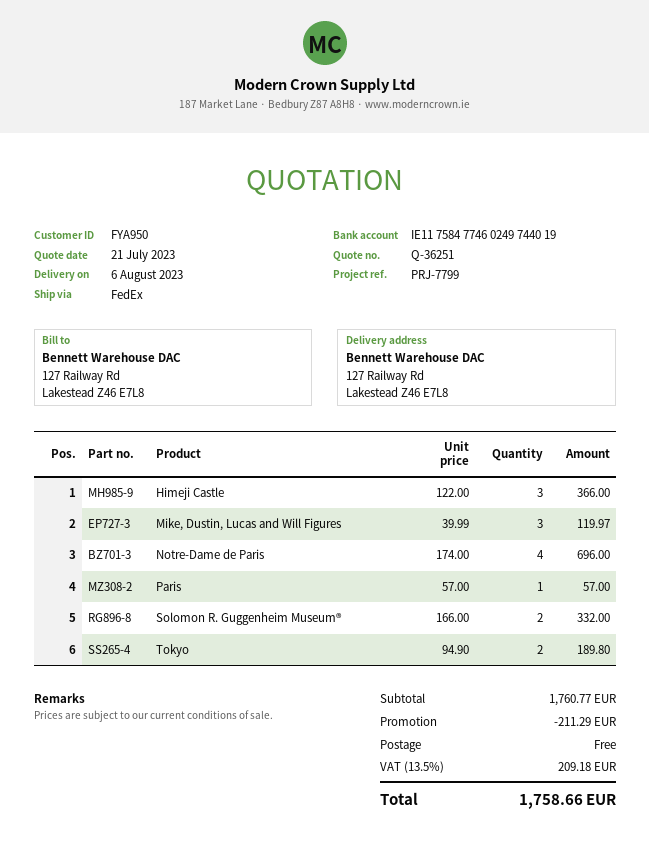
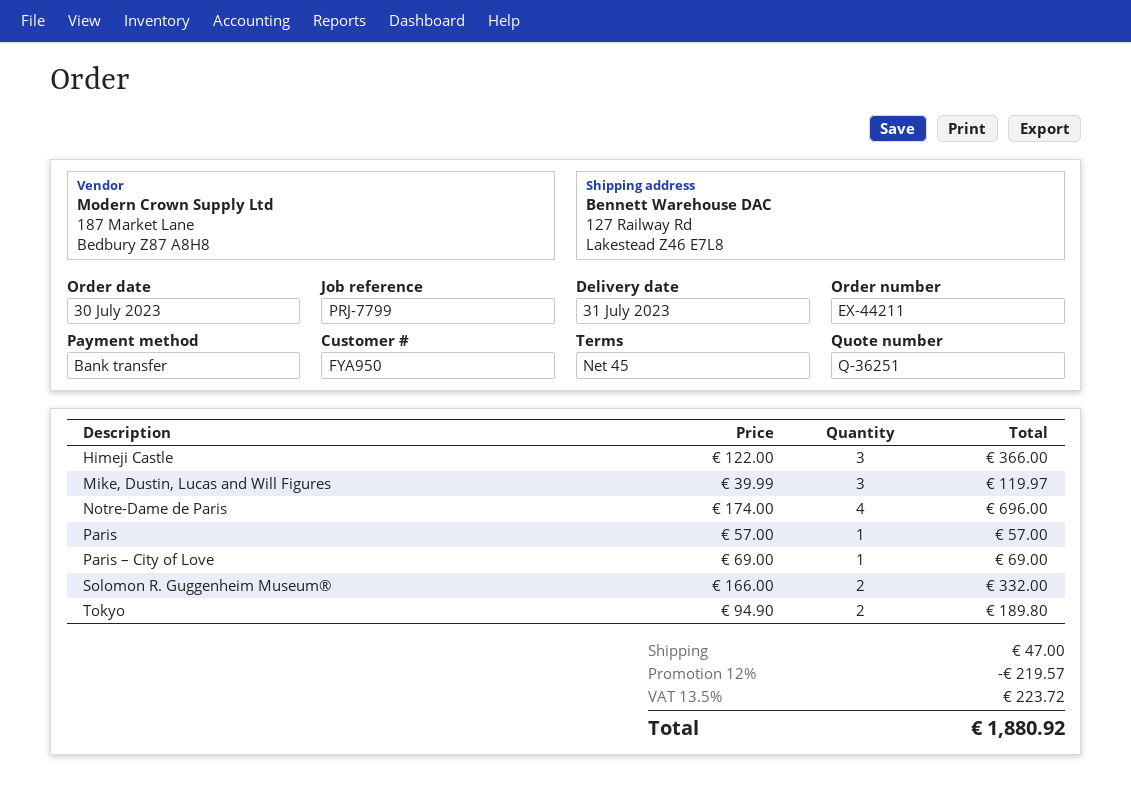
delivery date: 2023-08-06 -> 2023-07-31
Paris – City of Love: none -> 1 x 69.00 = 69.00
discount: 211.29 -> 219.57
shipping: 0.00 -> 47.00
tax: 13.5% = 209.18 -> 13.5% = 223.72
total: 1758.66 -> 1880.92

